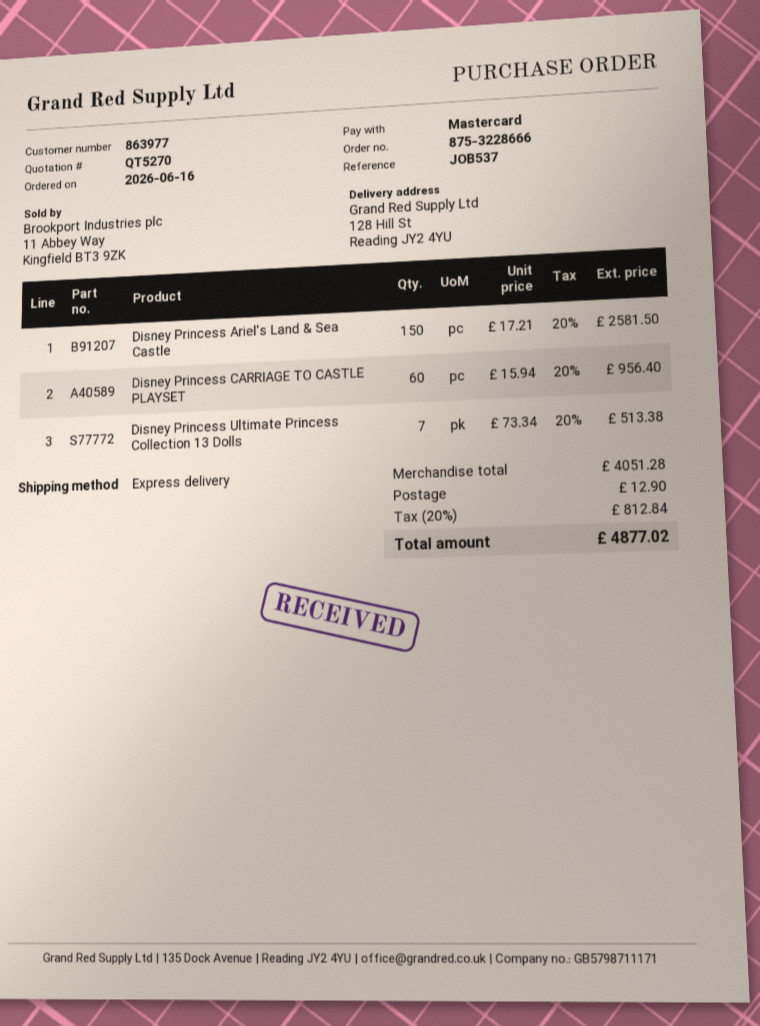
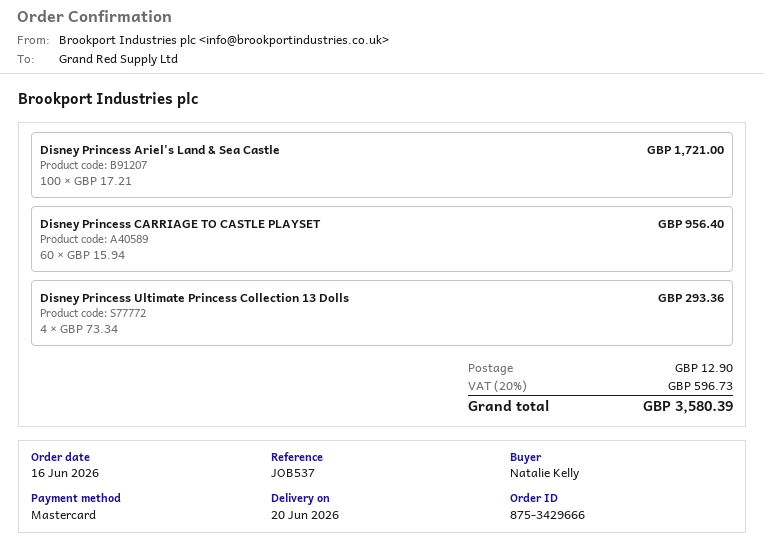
order number: 875-3228666 -> 875-3429666
Disney Princess Ariel's Land & Sea Castle: 150 x 17.21 = 2581.50 -> 100 x 17.21 = 1721.00
Disney Princess Ultimate Princess Collection 13 Dolls: 7 x 73.34 = 513.38 -> 4 x 73.34 = 293.36
tax: 20% = 812.84 -> 20% = 596.73
total: 4877.02 -> 3580.39

